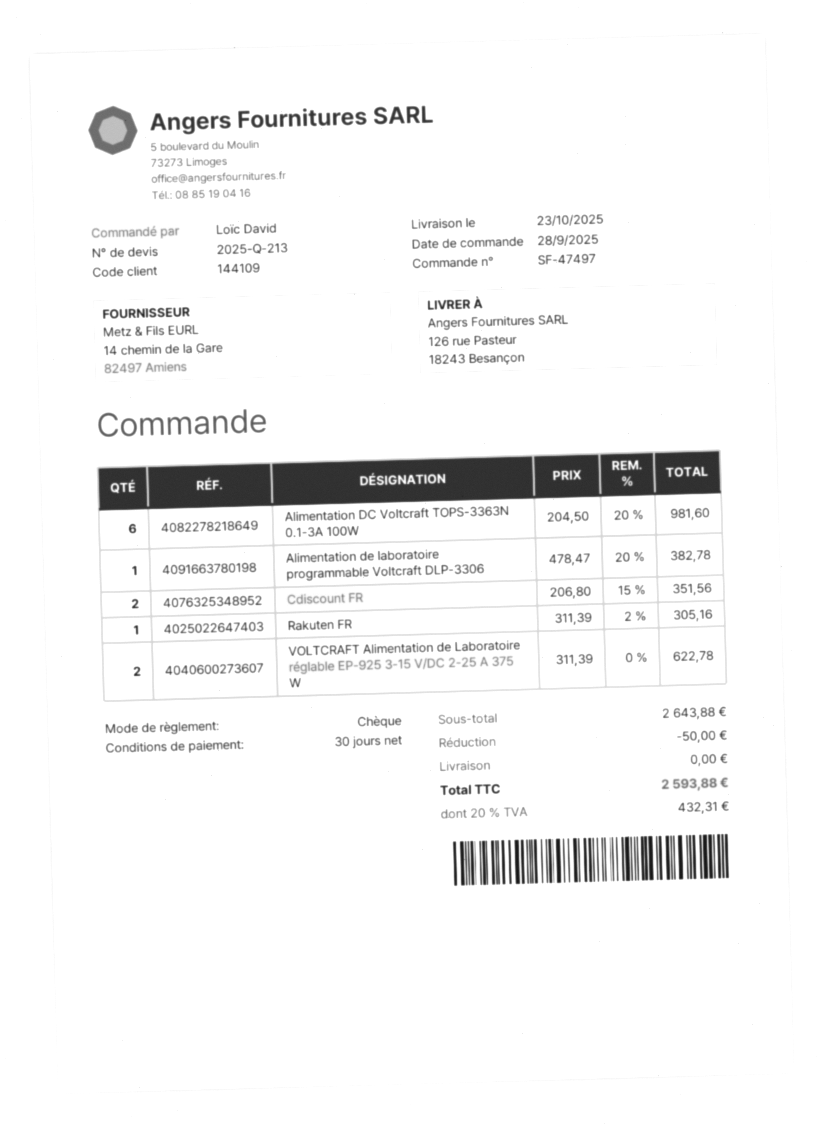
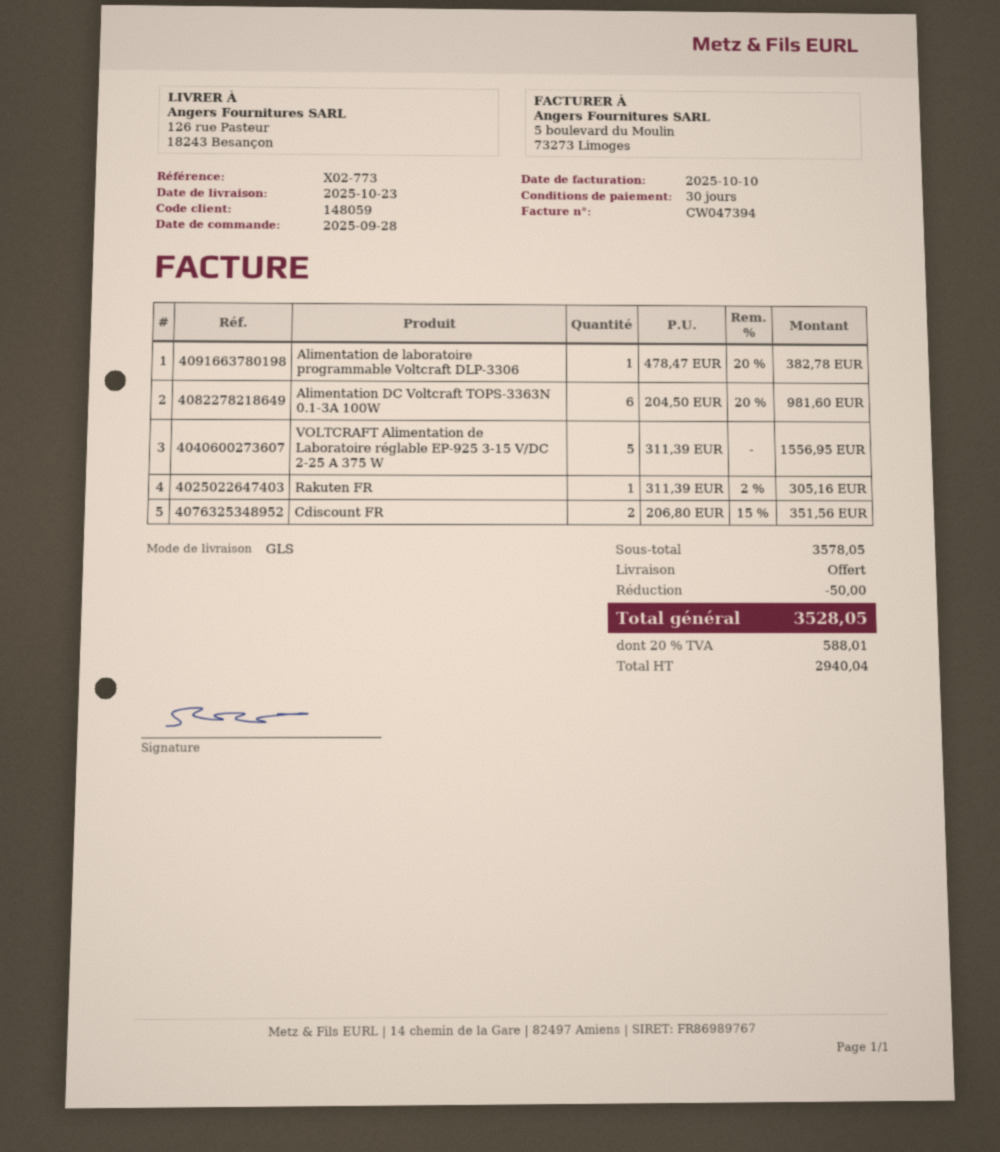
customer number: 144109 -> 148059
VOLTCRAFT Alimentation de Laboratoire réglable EP-925 3-15 V/DC 2-25 A 375 W: 2 x 311.39 = 622.78 -> 5 x 311.39 = 1556.95
subtotal: 2643.88 -> 3578.05
tax: 20% = 432.31 -> 20% = 588.01
total: 2593.88 -> 3528.05

